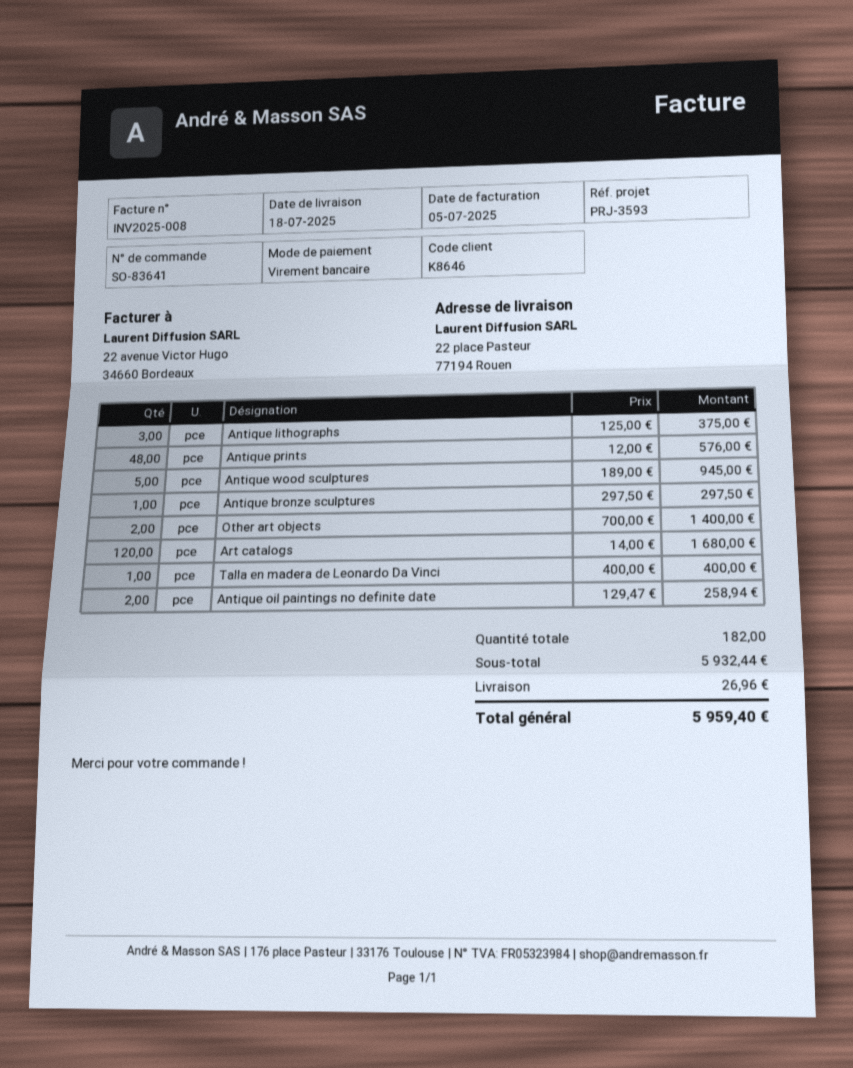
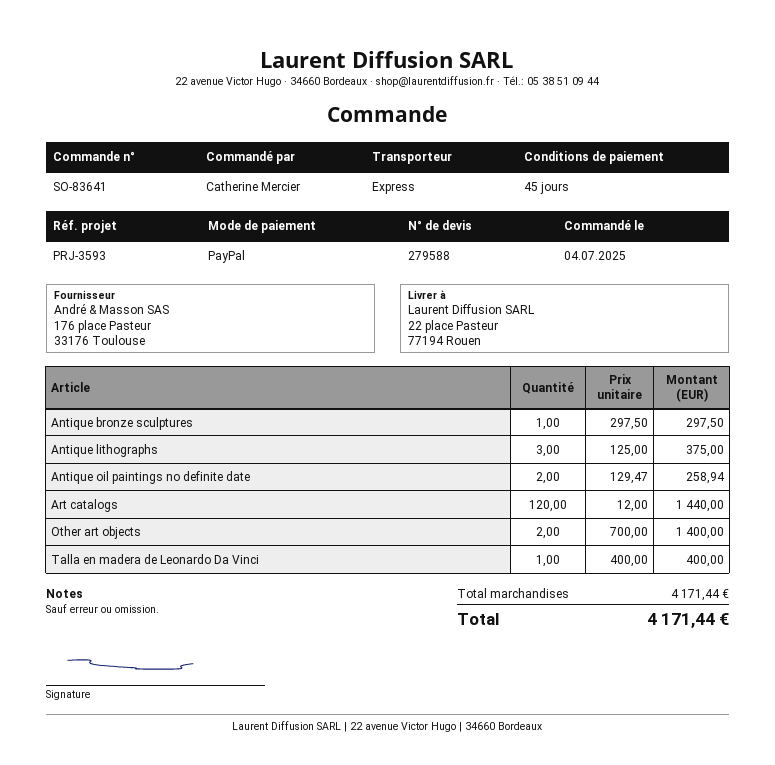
payment method: bank transfer -> PayPal
Antique prints: 48 x 12.00 = 576.00 -> none
Antique wood sculptures: 5 x 189.00 = 945.00 -> none
Art catalogs: 120 x 14.00 = 1680.00 -> 120 x 12.00 = 1440.00
subtotal: 5932.44 -> 4171.44
shipping: 26.96 -> none
total: 5959.40 -> 4171.44

